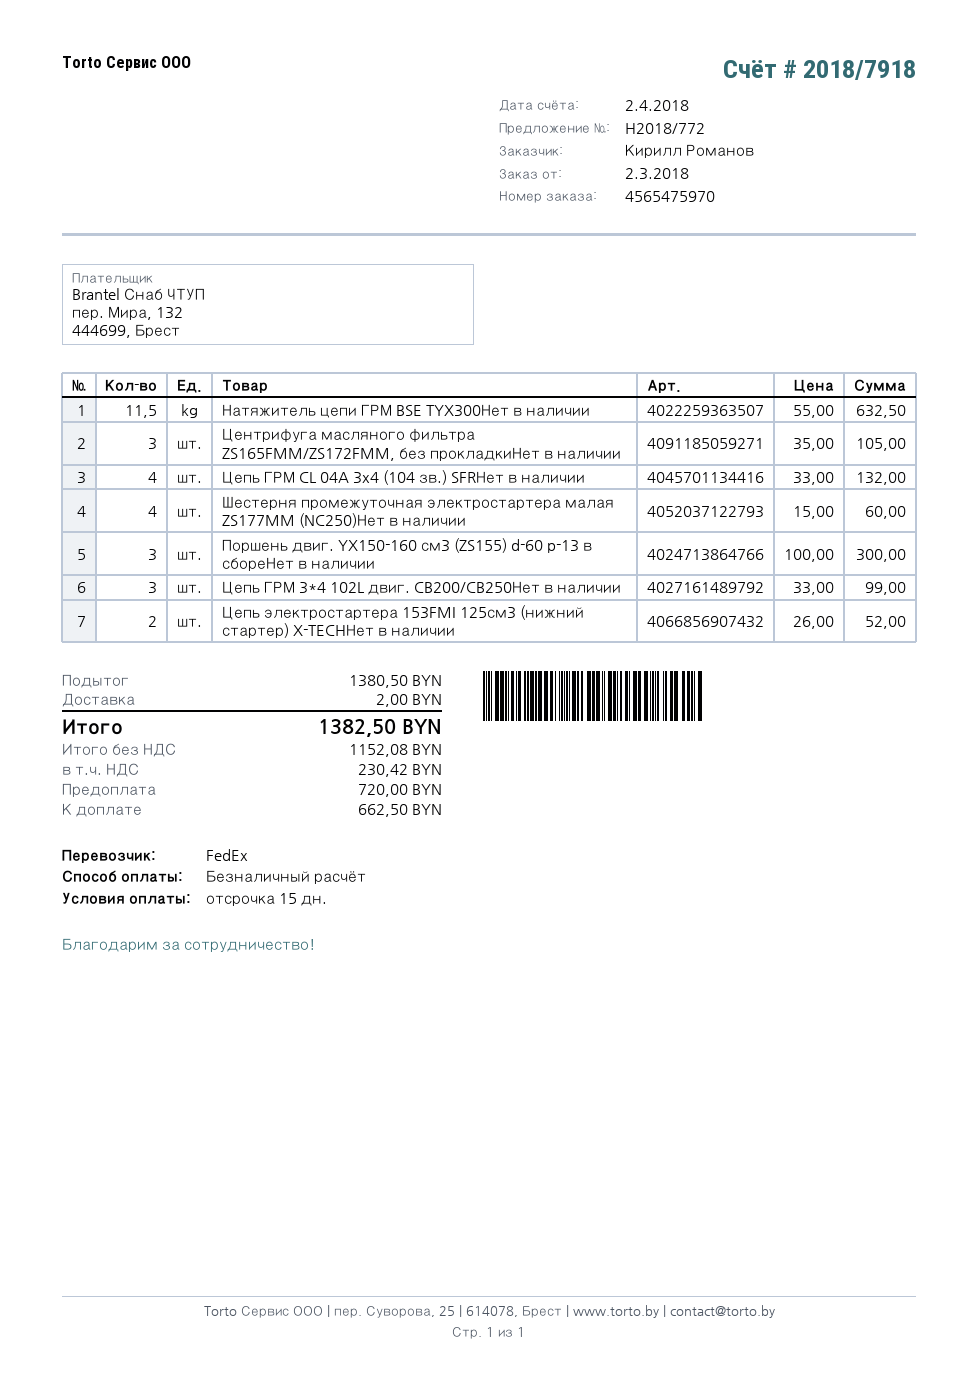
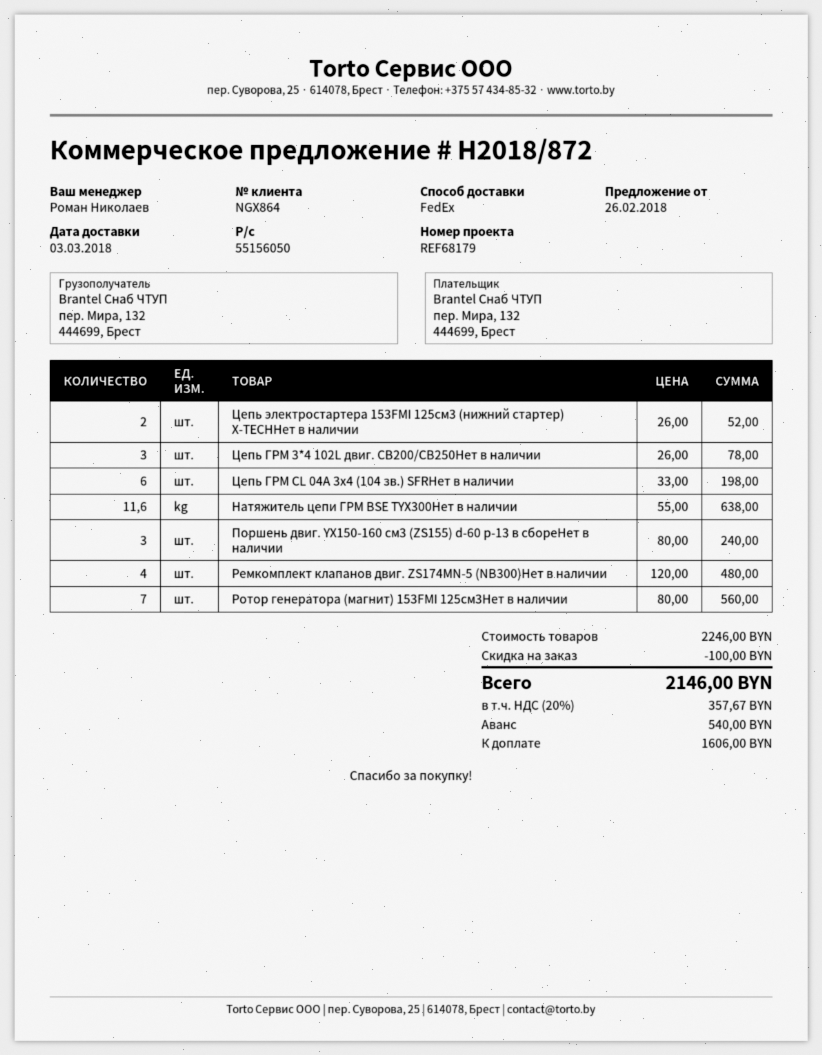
quote number: H2018/772 -> H2018/872
Натяжитель цепи ГРМ BSE TYX300Нет в наличии: 11.5 x 55.00 = 632.50 -> 11.6 x 55.00 = 638.00
Центрифуга масляного фильтра ZS165FMM/ZS172FMM, без прокладкиНет в наличии: 3 x 35.00 = 105.00 -> none
Цепь ГРМ CL 04A 3x4 (104 зв.) SFRНет в наличии: 4 x 33.00 = 132.00 -> 6 x 33.00 = 198.00
Шестерня промежуточная электростартера малая ZS177MM (NC250)Нет в наличии: 4 x 15.00 = 60.00 -> none
Поршень двиг. YX150-160 см3 (ZS155) d-60 p-13 в сбореНет в наличии: 3 x 100.00 = 300.00 -> 3 x 80.00 = 240.00
Цепь ГРМ 3*4 102L двиг. CB200/CB250Нет в наличии: 3 x 33.00 = 99.00 -> 3 x 26.00 = 78.00
Ремкомплект клапанов двиг. ZS174MN-5 (NB300)Нет в наличии: none -> 4 x 120.00 = 480.00
Ротор генератора (магнит) 153FMI 125см3Нет в наличии: none -> 7 x 80.00 = 560.00
subtotal: 1380.50 -> 2246.00
discount: none -> 100.00
shipping: 2.00 -> none
tax: 230.42 -> 357.67
total: 1382.50 -> 2146.00
deposit: 720.00 -> 540.00
balance: 662.50 -> 1606.00

